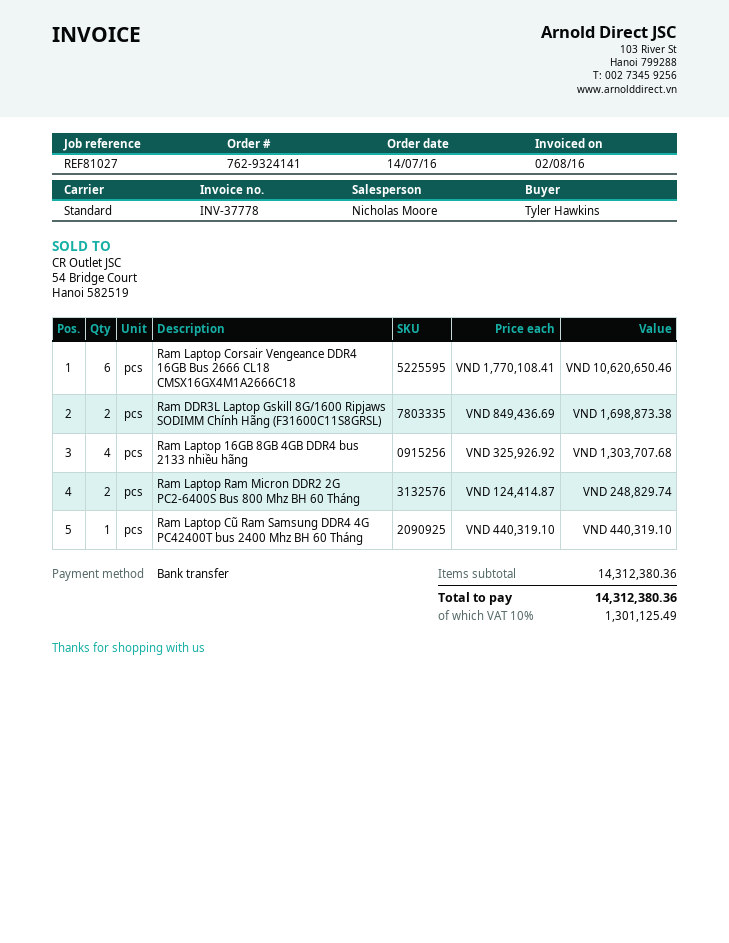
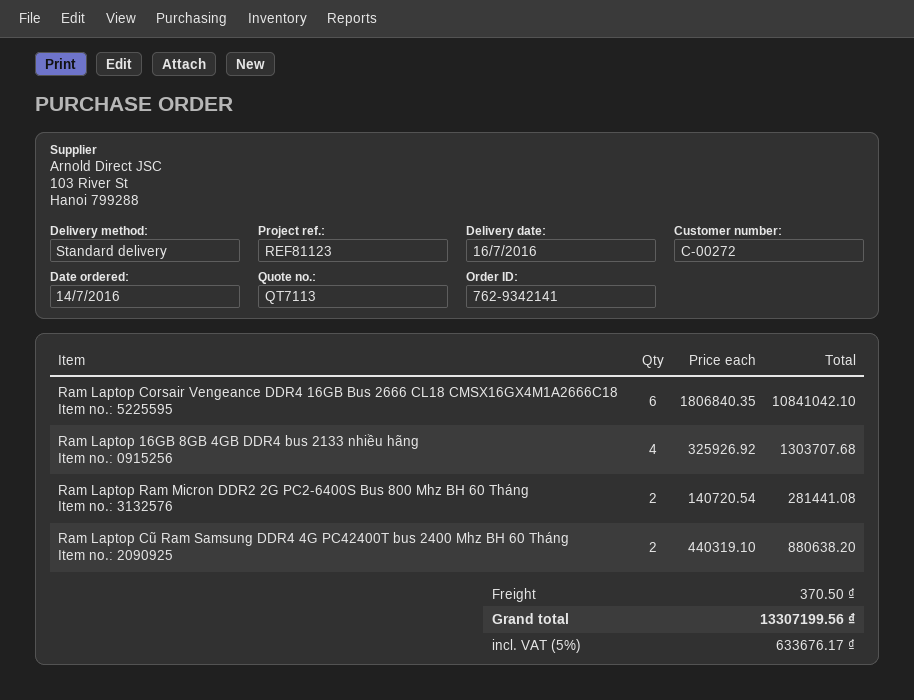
order number: 762-9324141 -> 762-9342141
reference: REF81027 -> REF81123
Ram Laptop Corsair Vengeance DDR4 16GB Bus 2666 CL18 CMSX16GX4M1A2666C18: 6 x 1770108.41 = 10620650.46 -> 6 x 1806840.35 = 10841042.10
Ram DDR3L Laptop Gskill 8G/1600 Ripjaws SODIMM Chính Hãng (F31600C11S8GRSL): 2 x 849436.69 = 1698873.38 -> none
Ram Laptop Ram Micron DDR2 2G PC2-6400S Bus 800 Mhz BH 60 Tháng: 2 x 124414.87 = 248829.74 -> 2 x 140720.54 = 281441.08
Ram Laptop Cũ Ram Samsung DDR4 4G PC42400T bus 2400 Mhz BH 60 Tháng: 1 x 440319.10 = 440319.10 -> 2 x 440319.10 = 880638.20
shipping: none -> 370.50
tax: 10% = 1301125.49 -> 5% = 633676.17
total: 14312380.36 -> 13307199.56

